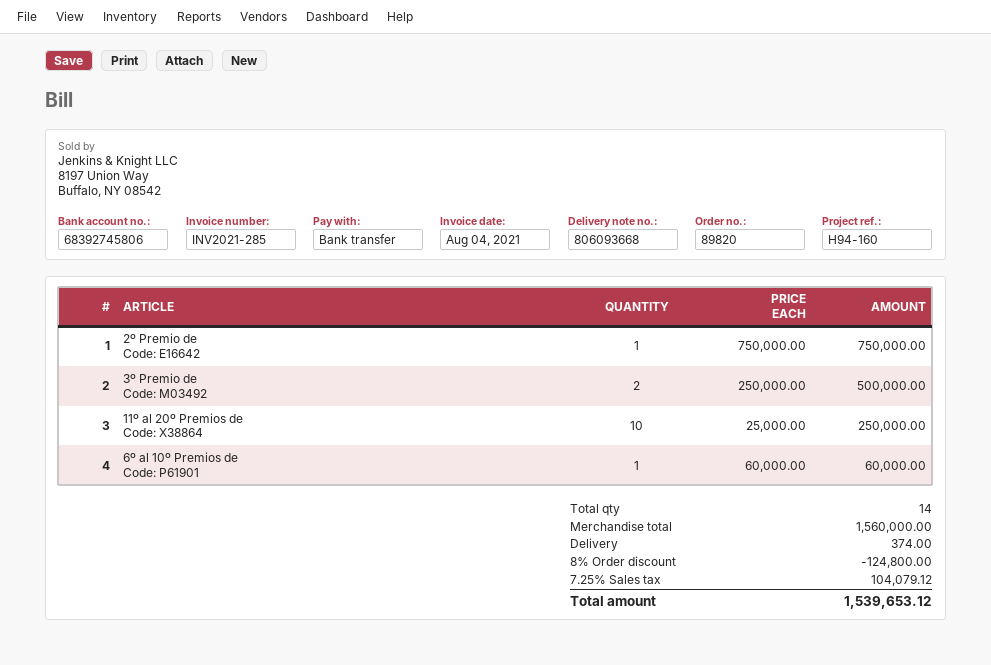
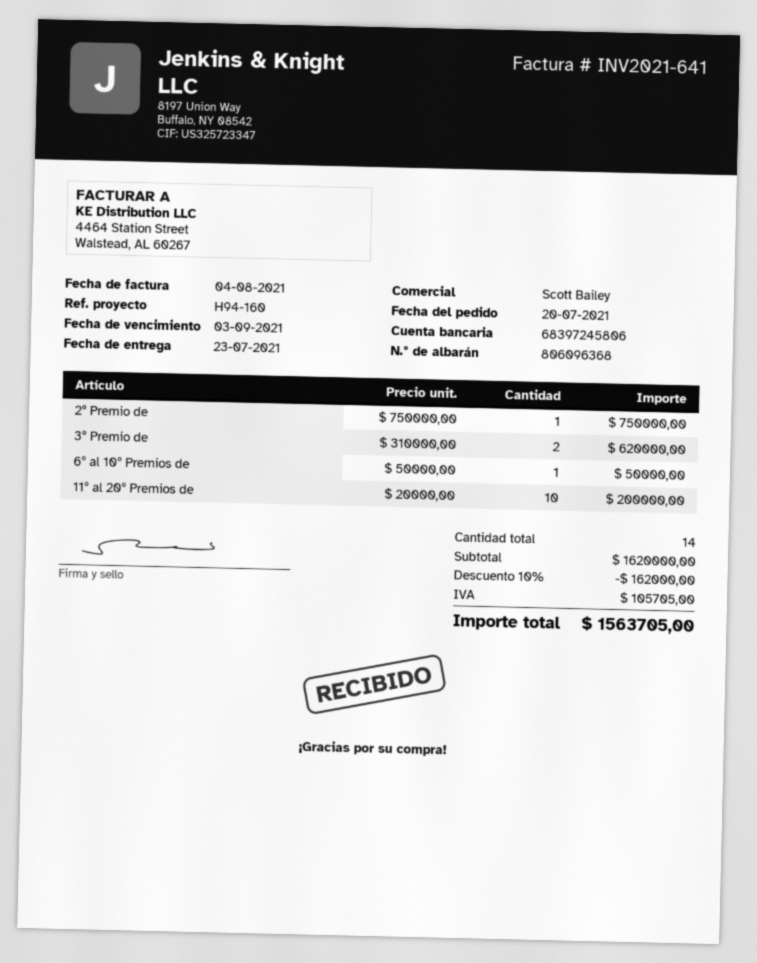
delivery note number: 806093668 -> 806096368
invoice number: INV2021-285 -> INV2021-641
bank account: 68392745806 -> 68397245806
3º Premio de: 2 x 250000.00 = 500000.00 -> 2 x 310000.00 = 620000.00
11º al 20º Premios de: 10 x 25000.00 = 250000.00 -> 10 x 20000.00 = 200000.00
6º al 10º Premios de: 1 x 60000.00 = 60000.00 -> 1 x 50000.00 = 50000.00
subtotal: 1560000.00 -> 1620000.00
discount: 8% = 124800.00 -> 10% = 162000.00
shipping: 374.00 -> none
tax: 104079.12 -> 105705.00
total: 1539653.12 -> 1563705.00

